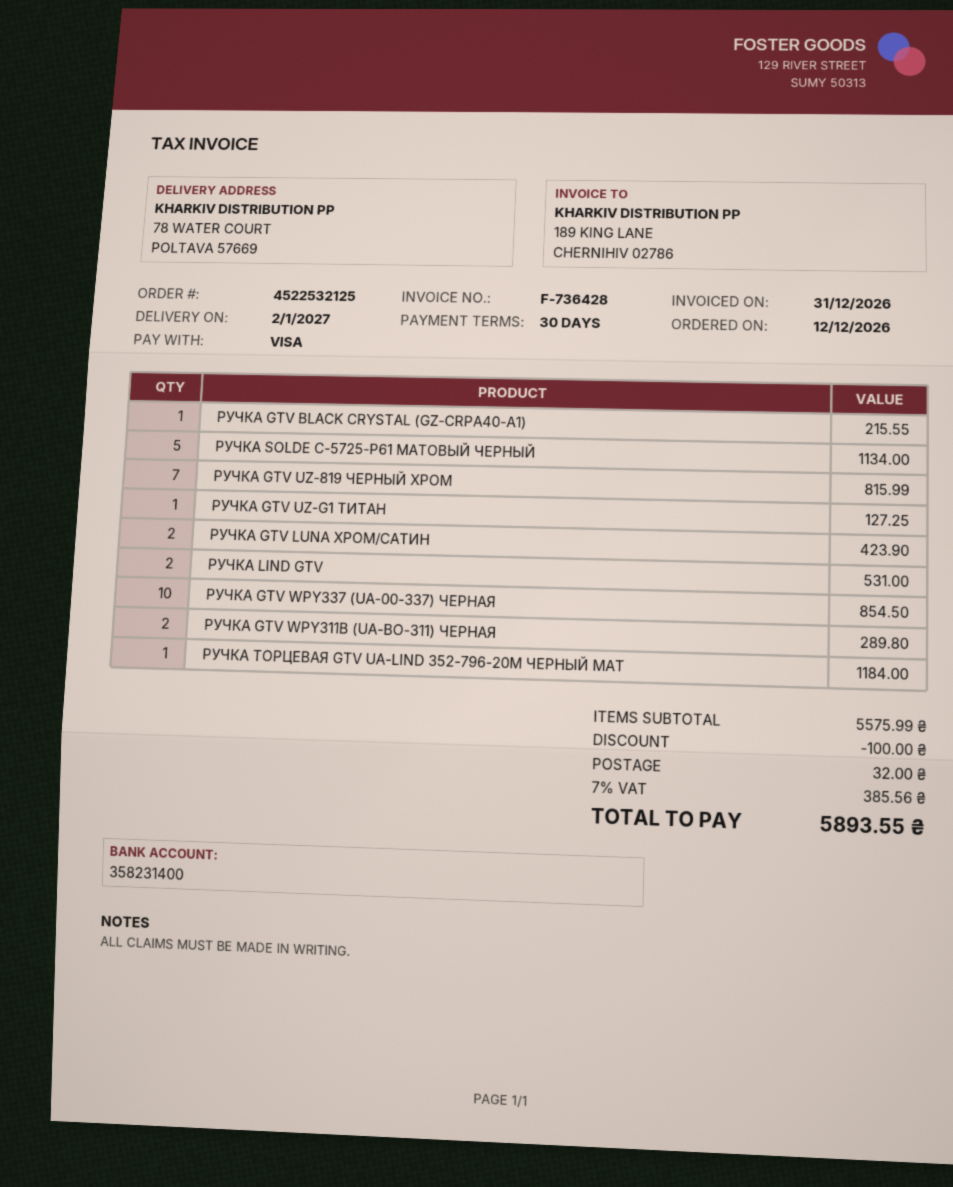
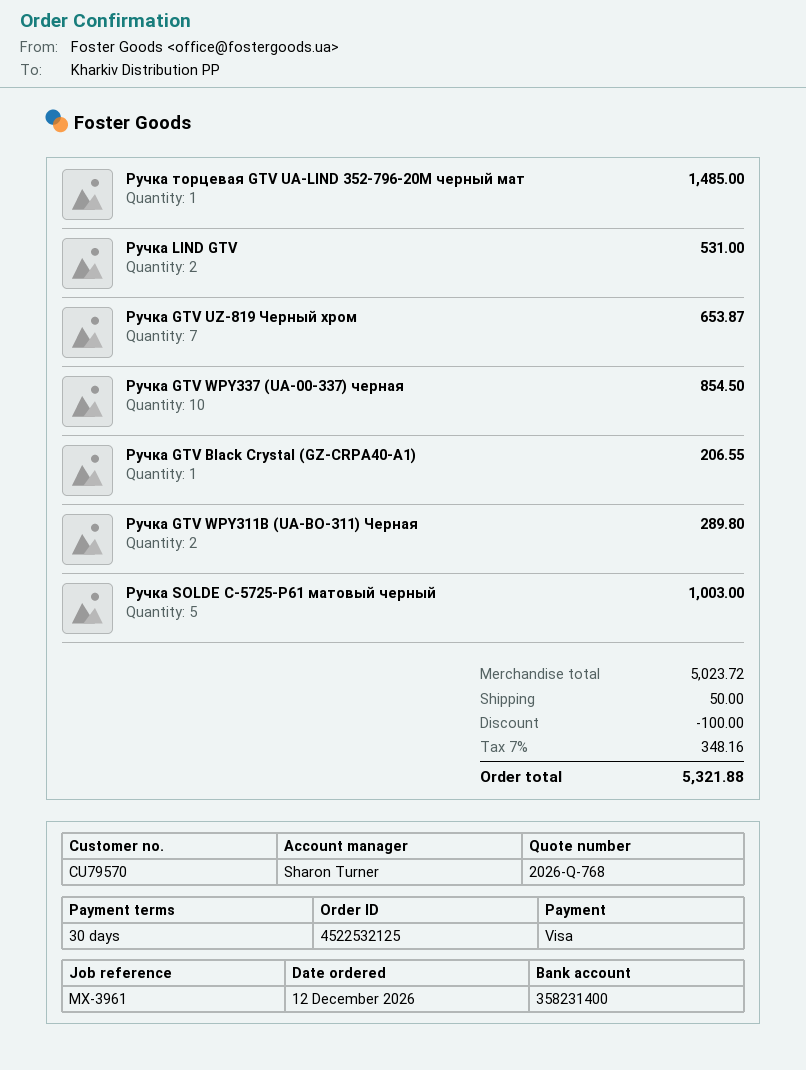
РУЧКА GTV BLACK CRYSTAL (GZ-CRPA40-A1): 1 for 215.55 -> 1 for 206.55
РУЧКА SOLDE C-5725-P61 МАТОВЫЙ ЧЕРНЫЙ: 5 for 1134.00 -> 5 for 1003.00
РУЧКА GTV UZ-819 ЧЕРНЫЙ ХРОМ: 7 for 815.99 -> 7 for 653.87
РУЧКА GTV UZ-G1 ТИТАН: 1 for 127.25 -> none
РУЧКА GTV LUNA ХРОМ/САТИН: 2 for 423.90 -> none
РУЧКА ТОРЦЕВАЯ GTV UA-LIND 352-796-20M ЧЕРНЫЙ МАТ: 1 for 1184.00 -> 1 for 1485.00
subtotal: 5575.99 -> 5023.72
shipping: 32.00 -> 50.00
tax: 7% = 385.56 -> 7% = 348.16
total: 5893.55 -> 5321.88

